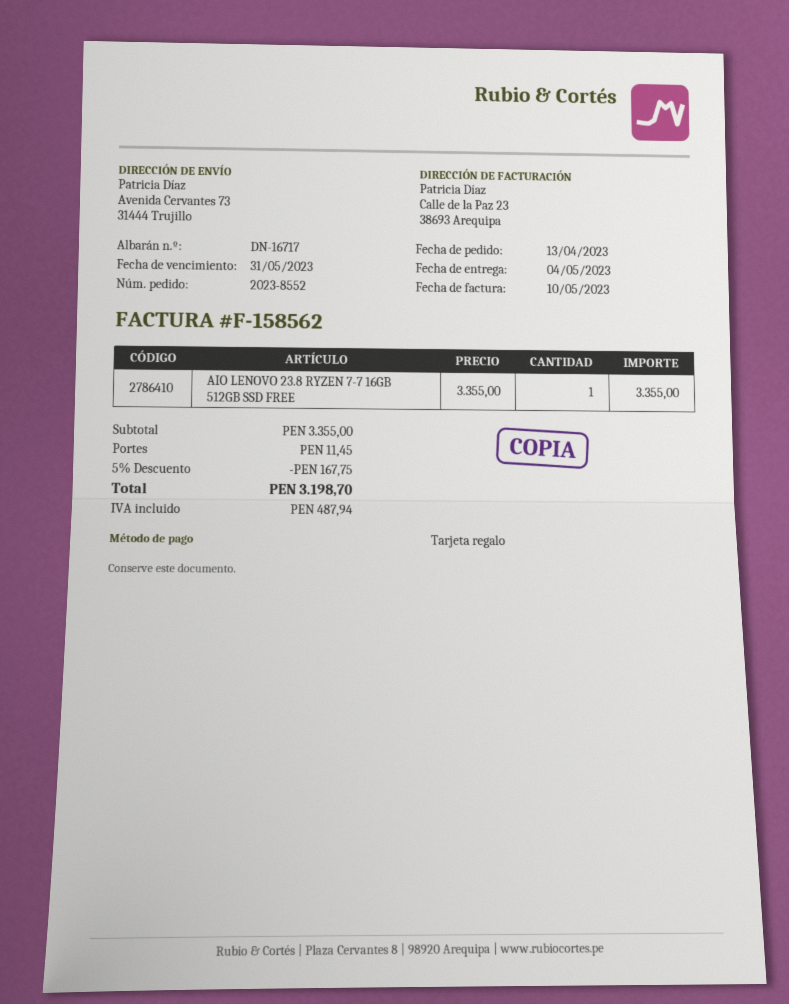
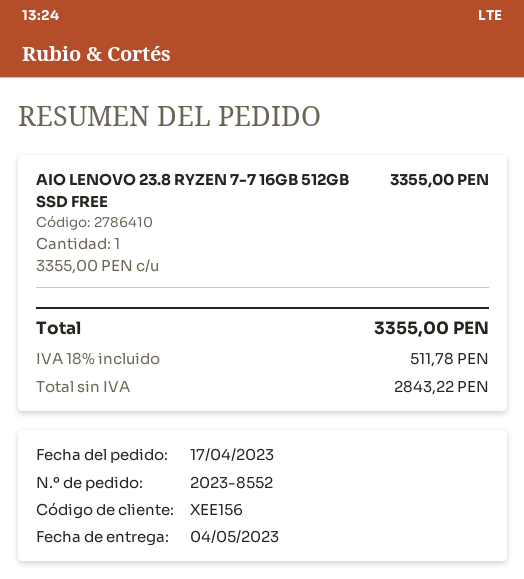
order date: 2023-04-13 -> 2023-04-17
discount: 5% = 167.75 -> none
shipping: 11.45 -> none
tax: 487.94 -> 511.78
total: 3198.70 -> 3355.00

